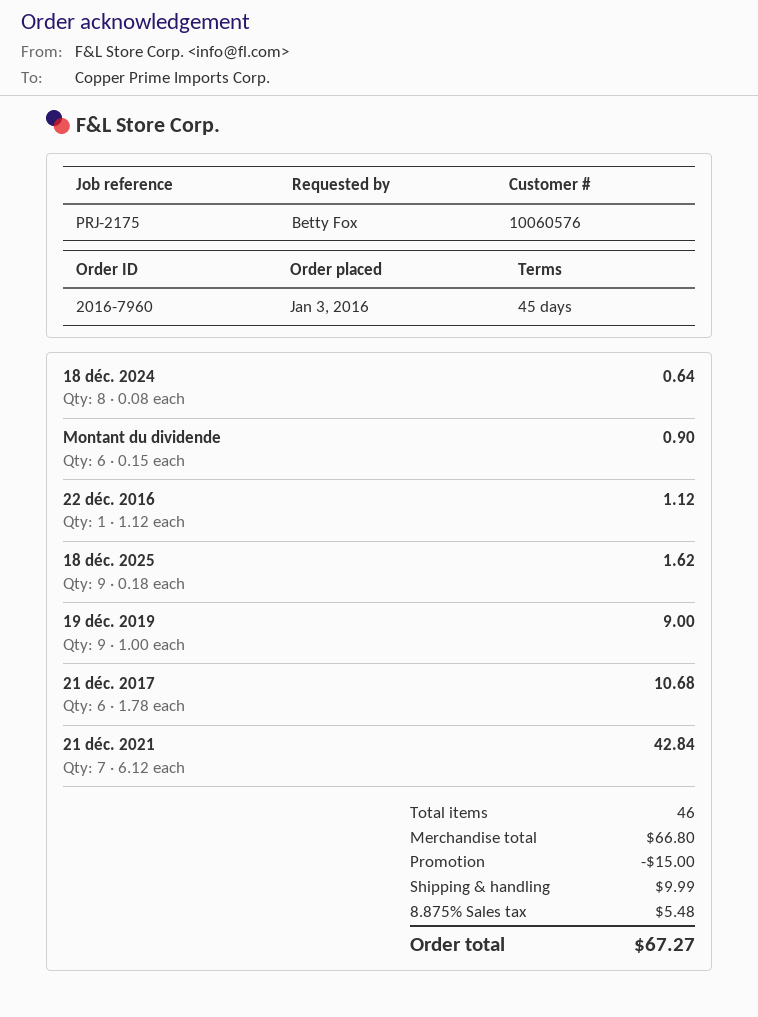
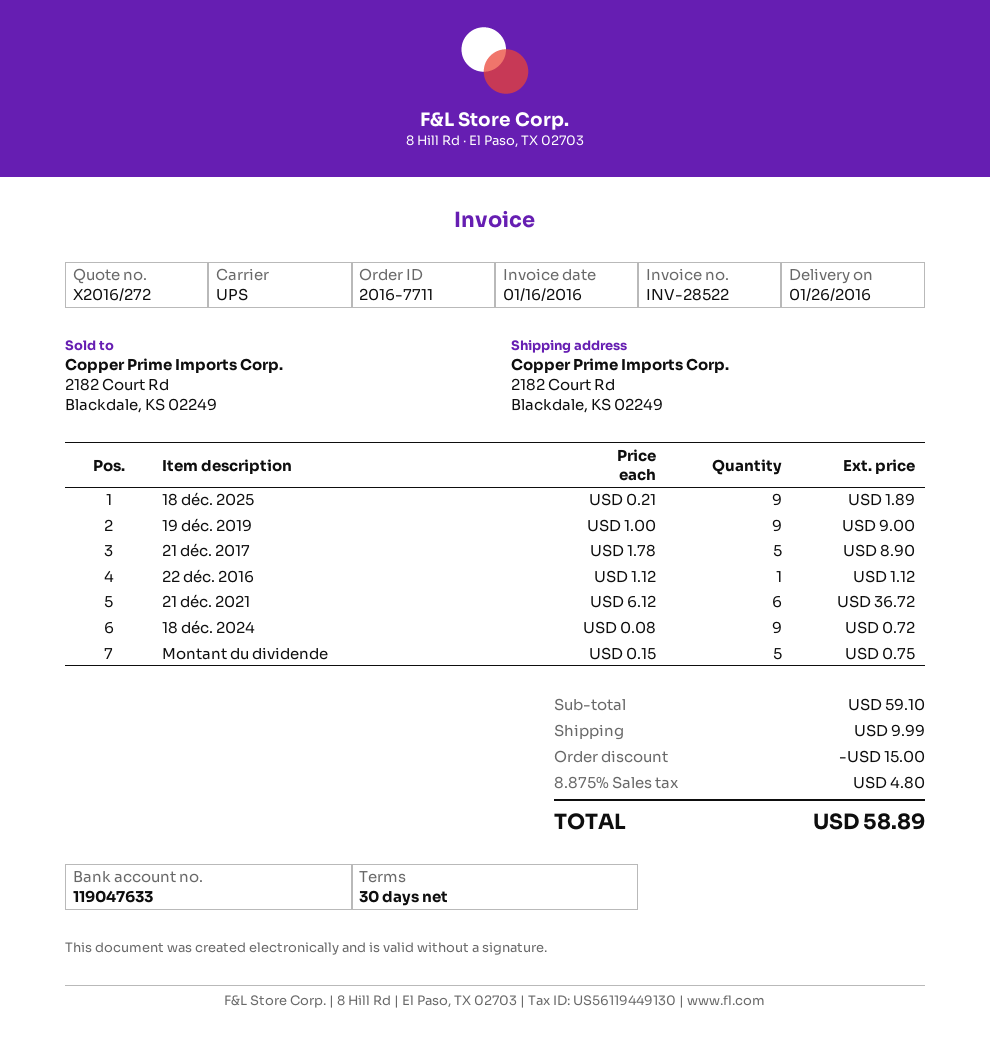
order number: 2016-7960 -> 2016-7711
payment terms: 45 days -> 30 days
18 déc. 2024: 8 x 0.08 = 0.64 -> 9 x 0.08 = 0.72
Montant du dividende: 6 x 0.15 = 0.90 -> 5 x 0.15 = 0.75
18 déc. 2025: 9 x 0.18 = 1.62 -> 9 x 0.21 = 1.89
21 déc. 2017: 6 x 1.78 = 10.68 -> 5 x 1.78 = 8.90
21 déc. 2021: 7 x 6.12 = 42.84 -> 6 x 6.12 = 36.72
subtotal: 66.80 -> 59.10
tax: 8.875% = 5.48 -> 8.875% = 4.80
total: 67.27 -> 58.89

